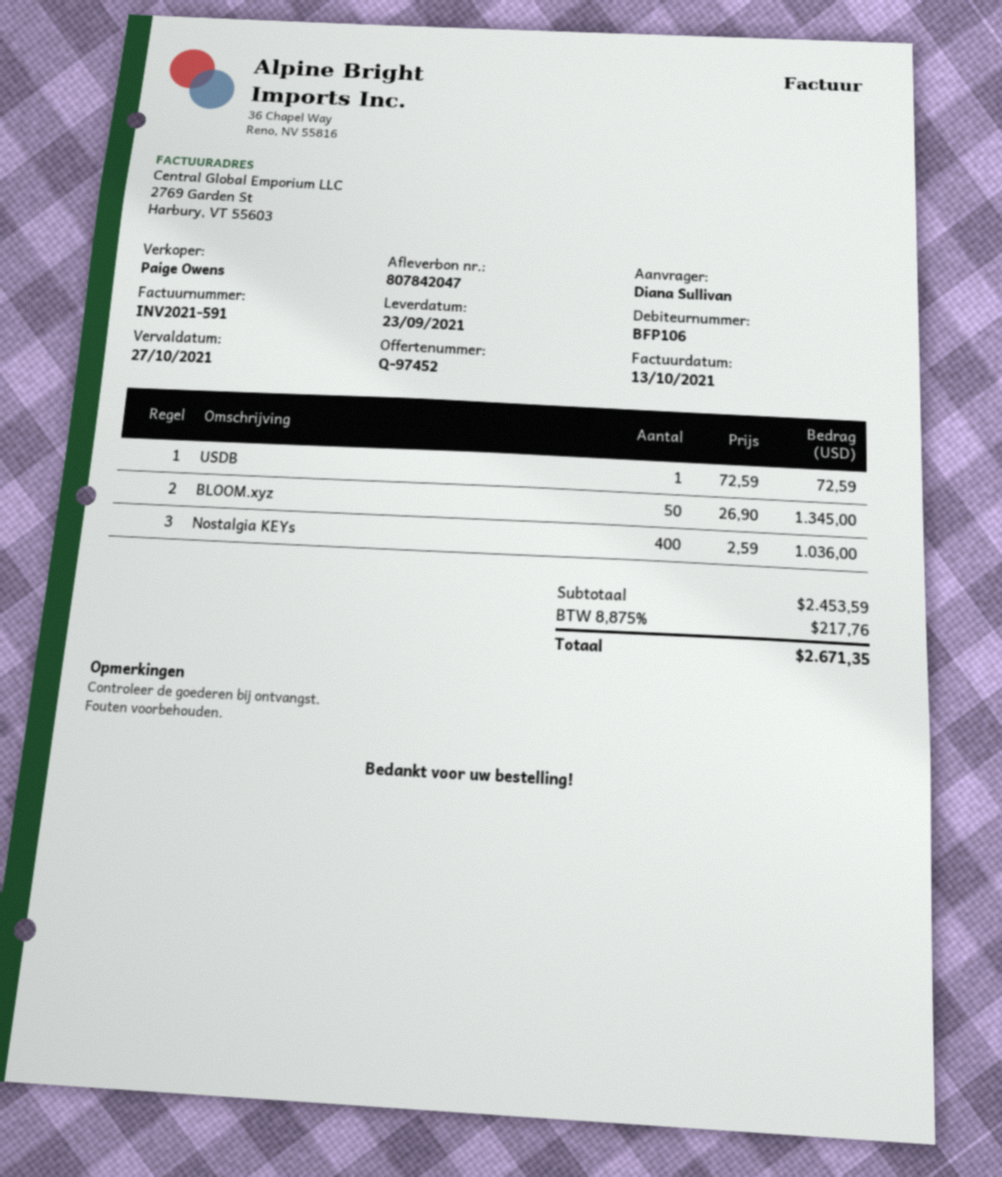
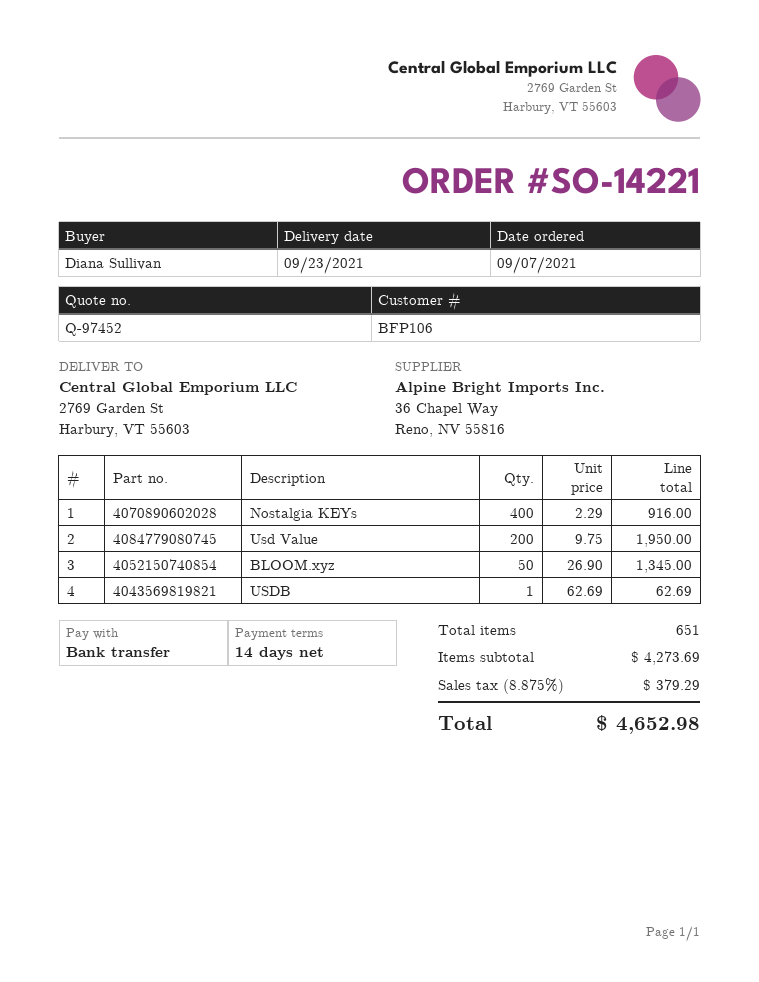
USDB: 1 x 72.59 = 72.59 -> 1 x 62.69 = 62.69
Nostalgia KEYs: 400 x 2.59 = 1036.00 -> 400 x 2.29 = 916.00
Usd Value: none -> 200 x 9.75 = 1950.00
subtotal: 2453.59 -> 4273.69
tax: 8.875% = 217.76 -> 8.875% = 379.29
total: 2671.35 -> 4652.98

